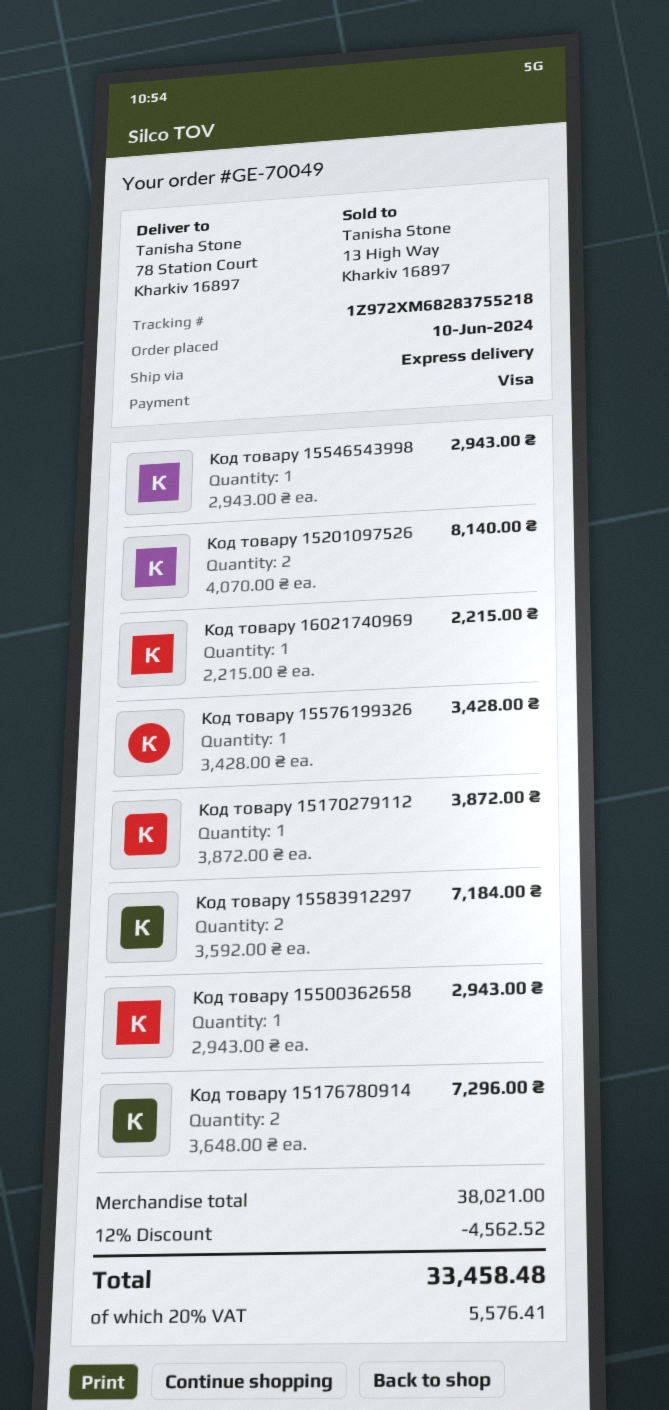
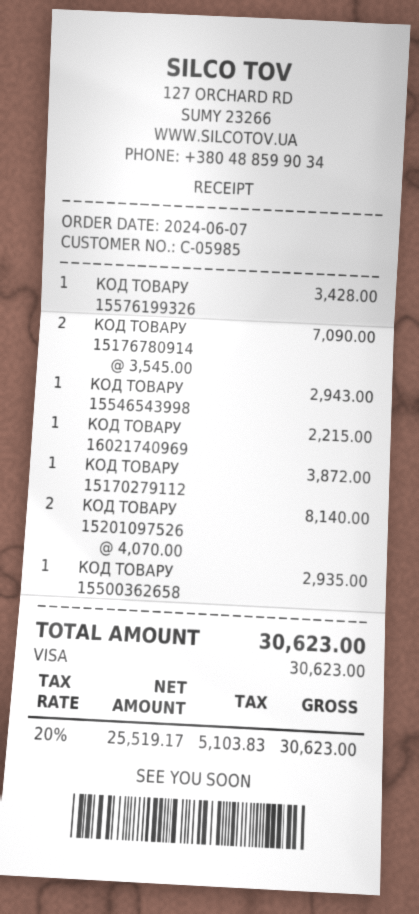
order date: 2024-06-10 -> 2024-06-07
Код товару 15583912297: 2 x 3592.00 = 7184.00 -> none
Код товару 15500362658: 1 x 2943.00 = 2943.00 -> 1 x 2935.00 = 2935.00
Код товару 15176780914: 2 x 3648.00 = 7296.00 -> 2 x 3545.00 = 7090.00
discount: 12% = 4562.52 -> none
tax: 20% = 5576.41 -> 20% = 5103.83
total: 33458.48 -> 30623.00

